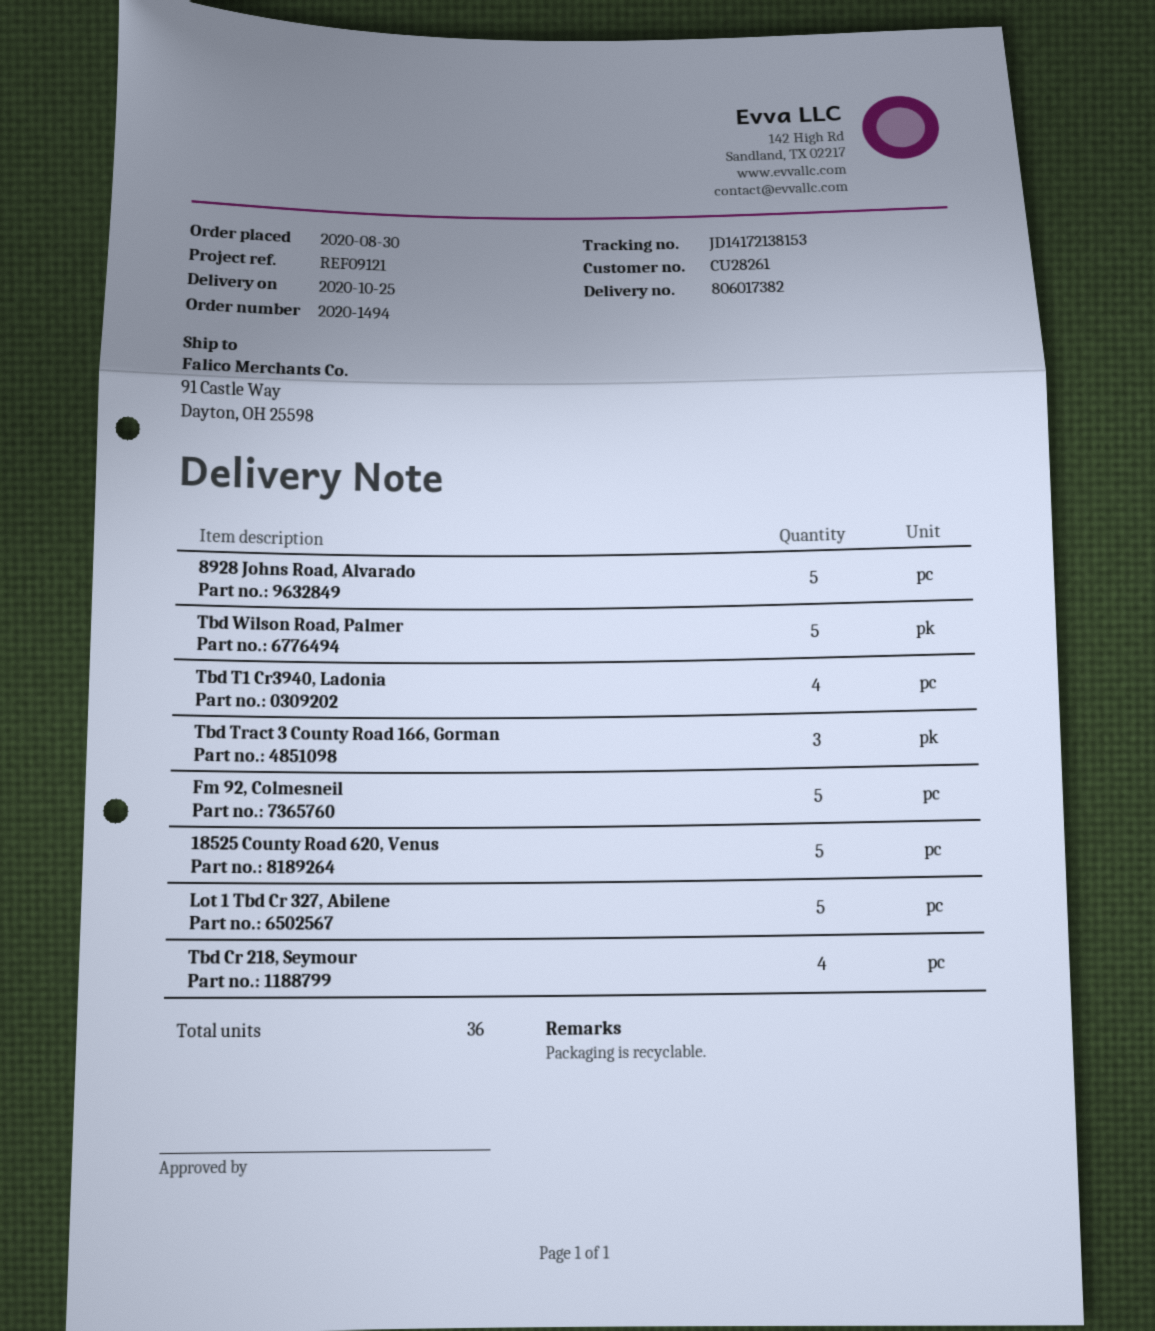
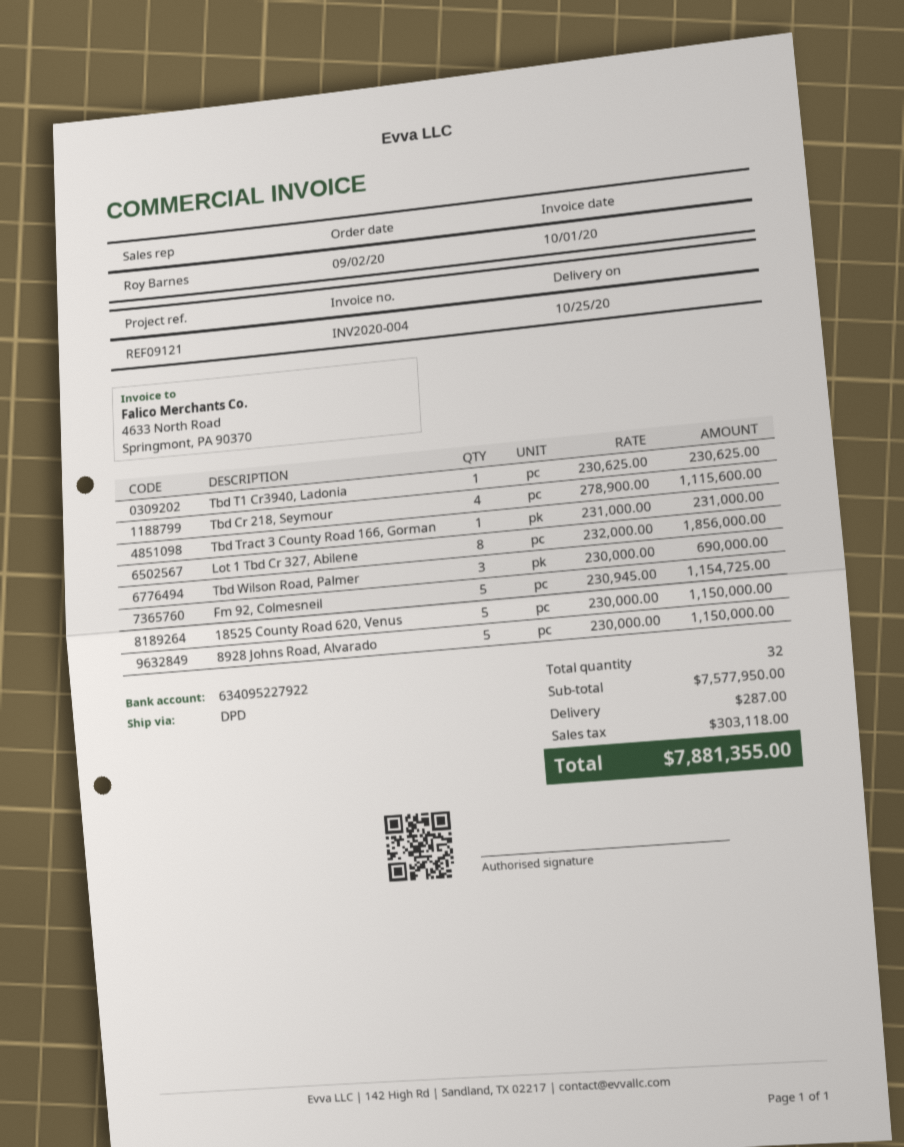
order date: 2020-08-30 -> 2020-09-02
Tbd Wilson Road, Palmer: 5 -> 3
Tbd T1 Cr3940, Ladonia: 4 -> 1
Tbd Tract 3 County Road 166, Gorman: 3 -> 1
Lot 1 Tbd Cr 327, Abilene: 5 -> 8
total quantity: 36 -> 32

